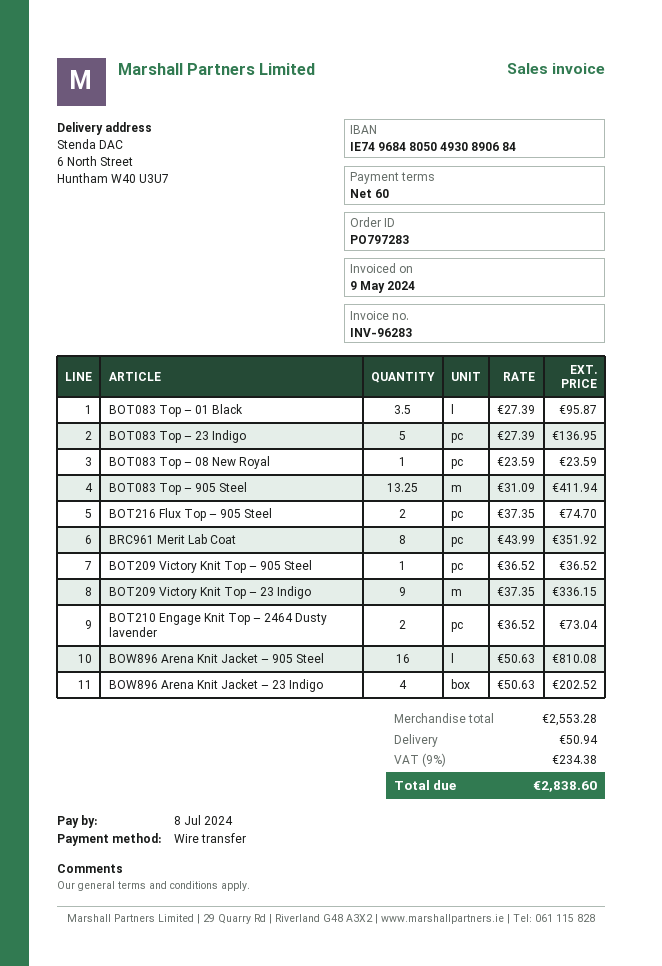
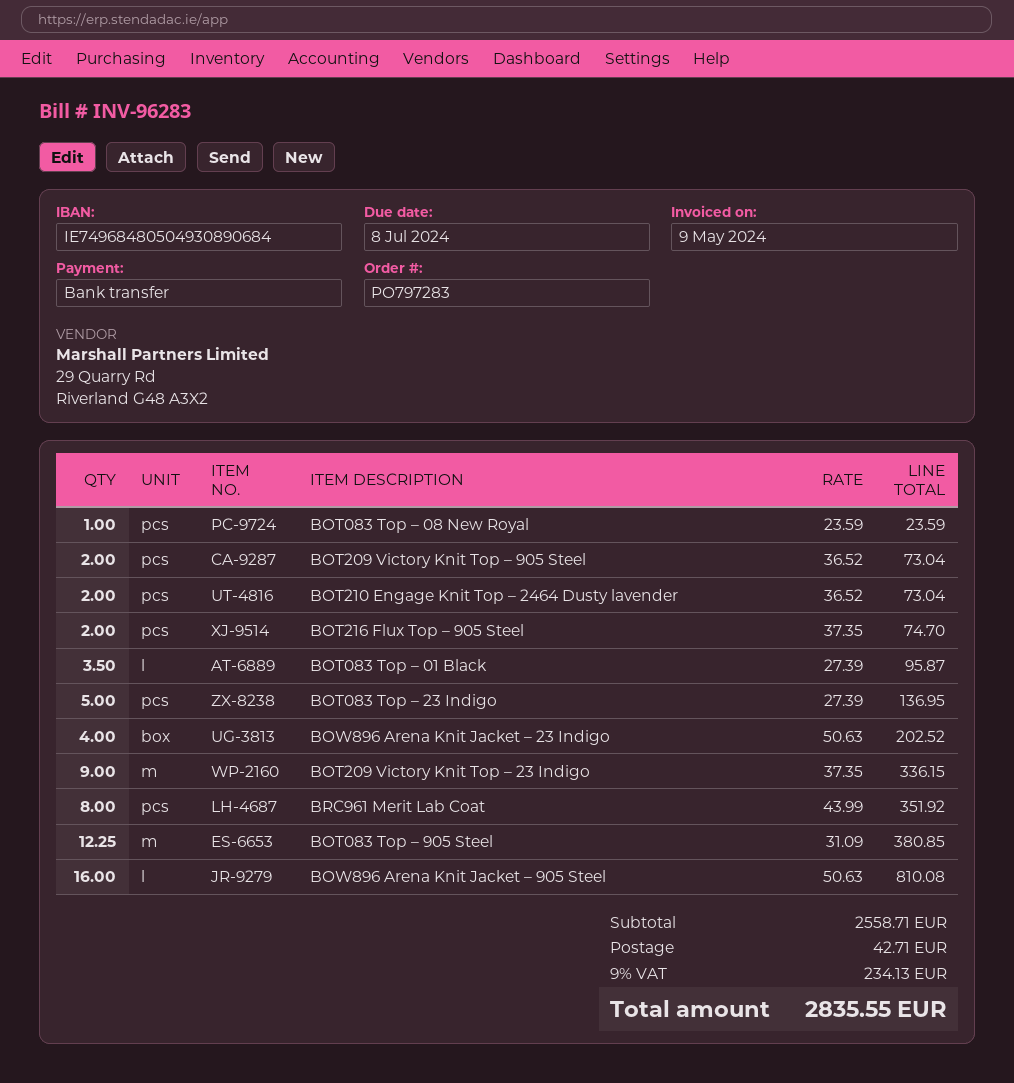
BOT083 Top – 905 Steel: 13.25 x 31.09 = 411.94 -> 12.25 x 31.09 = 380.85
BOT209 Victory Knit Top – 905 Steel: 1 x 36.52 = 36.52 -> 2 x 36.52 = 73.04
subtotal: 2553.28 -> 2558.71
shipping: 50.94 -> 42.71
tax: 9% = 234.38 -> 9% = 234.13
total: 2838.60 -> 2835.55

